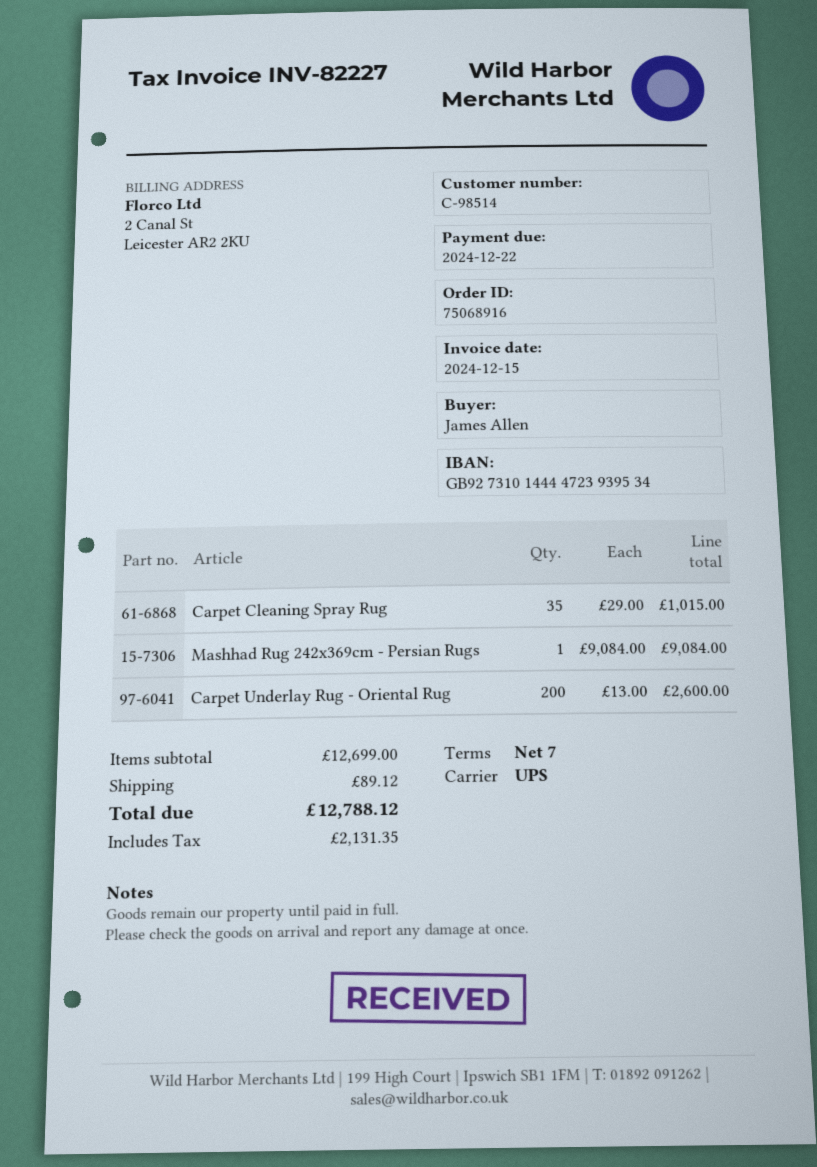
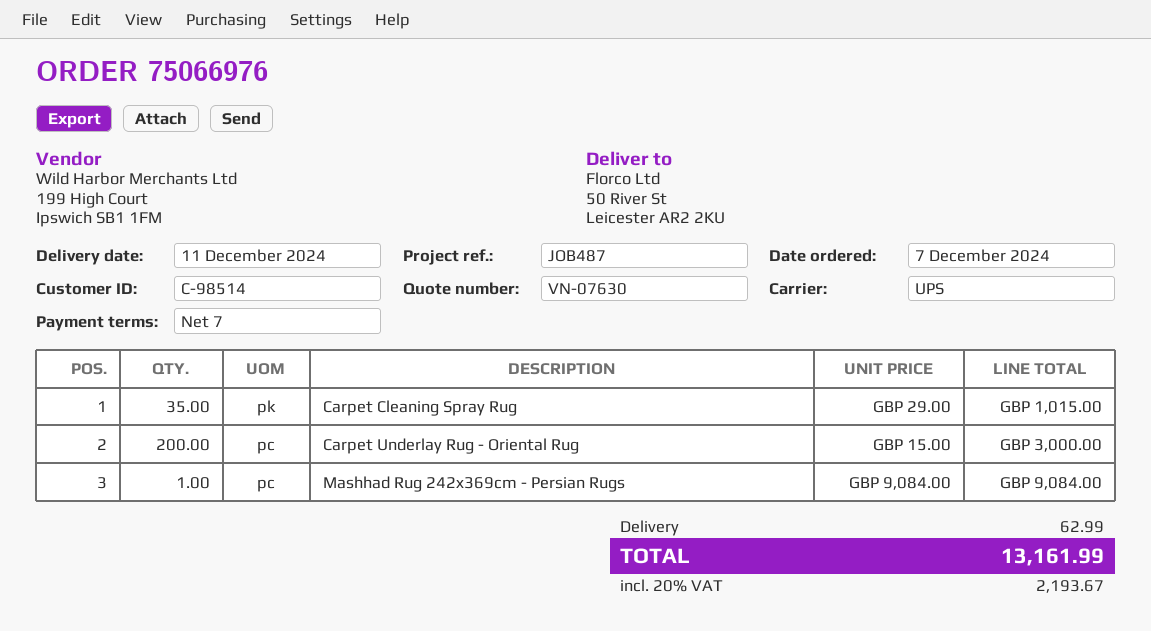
order number: 75068916 -> 75066976
Carpet Underlay Rug - Oriental Rug: 200 x 13.00 = 2600.00 -> 200 x 15.00 = 3000.00
shipping: 89.12 -> 62.99
tax: 2131.35 -> 2193.67
total: 12788.12 -> 13161.99

